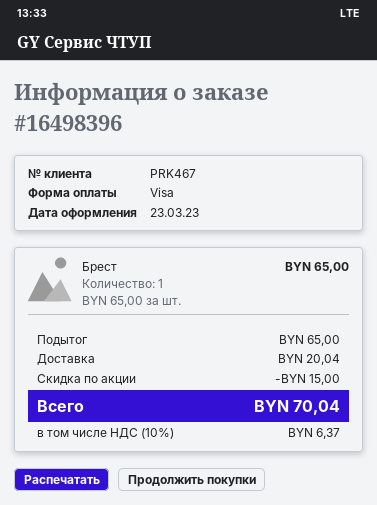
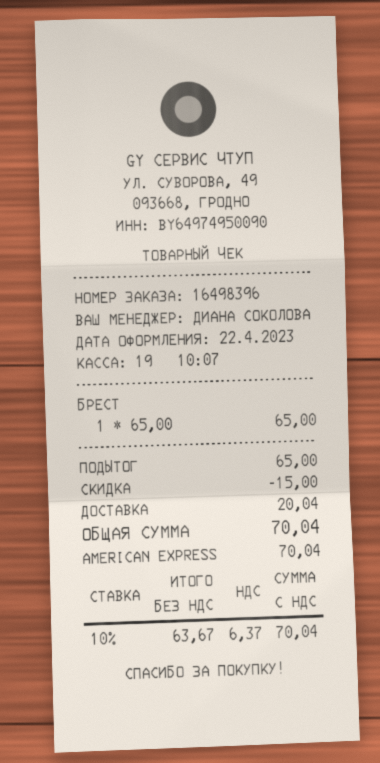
order date: 2023-03-23 -> 2023-04-22
payment method: Visa -> American Express

